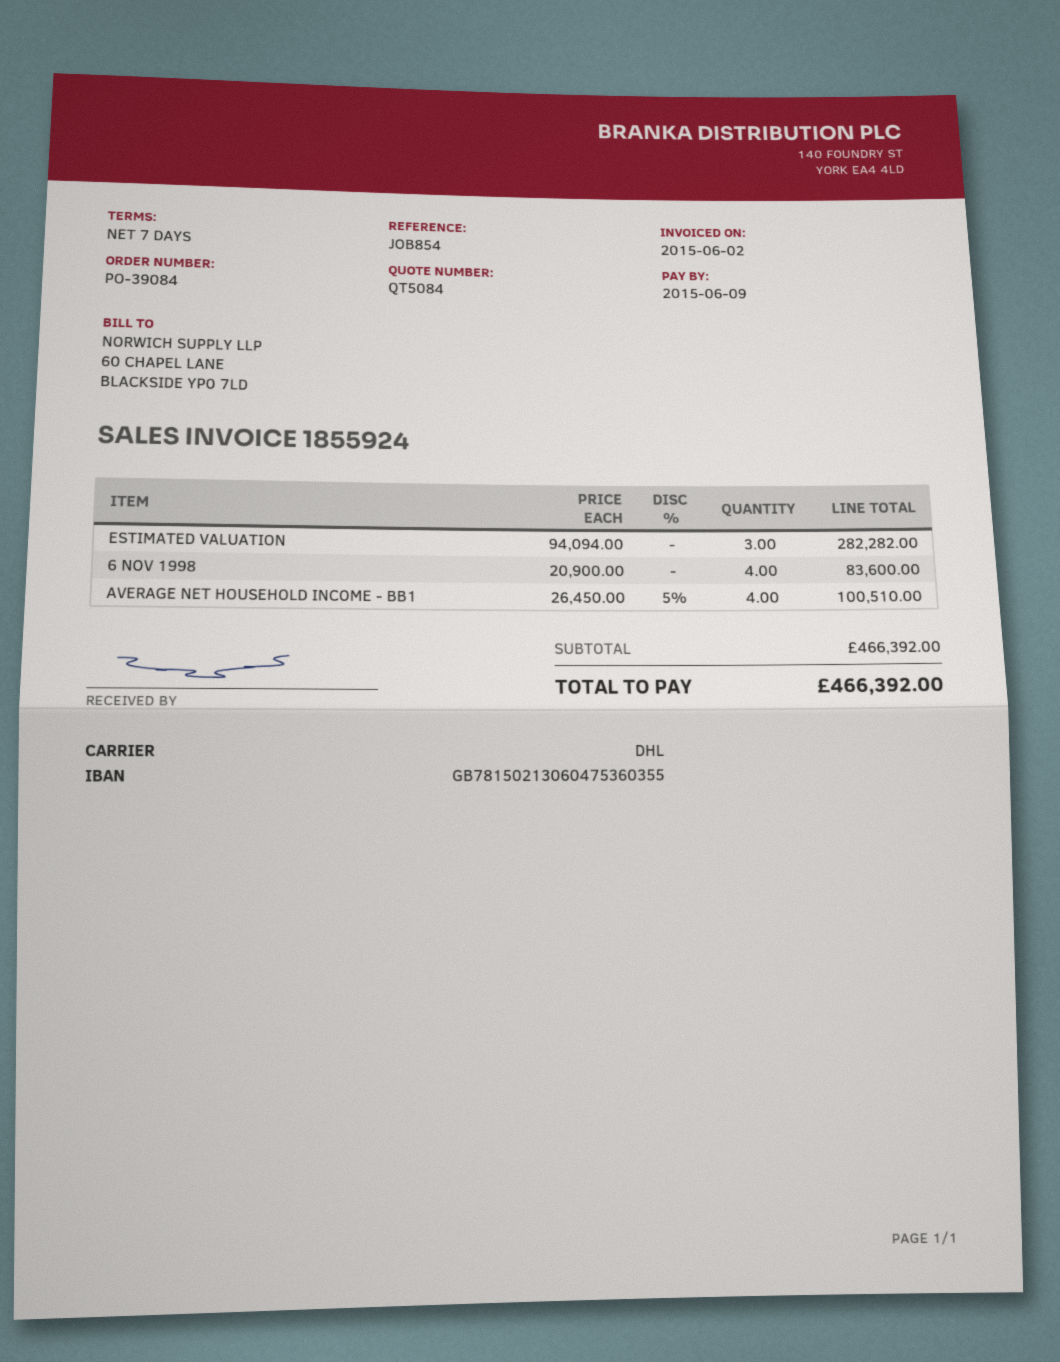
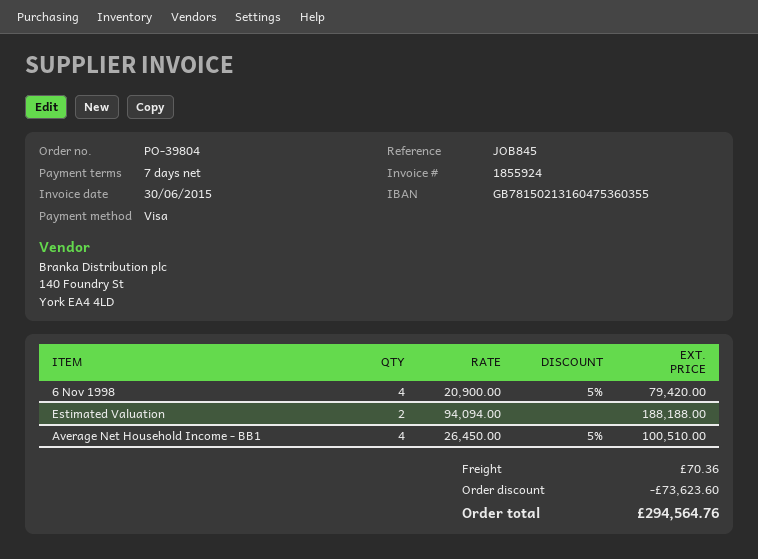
order number: PO-39084 -> PO-39804
invoice date: 2015-06-02 -> 2015-06-30
reference: JOB854 -> JOB845
bank account: GB78150213060475360355 -> GB78150213160475360355
ESTIMATED VALUATION: 3 x 94094.00 = 282282.00 -> 2 x 94094.00 = 188188.00
6 NOV 1998: 4 x 20900.00 = 83600.00 -> 4 x 20900.00 - 5% = 79420.00
discount: none -> 73623.60
shipping: none -> 70.36
total: 466392.00 -> 294564.76

